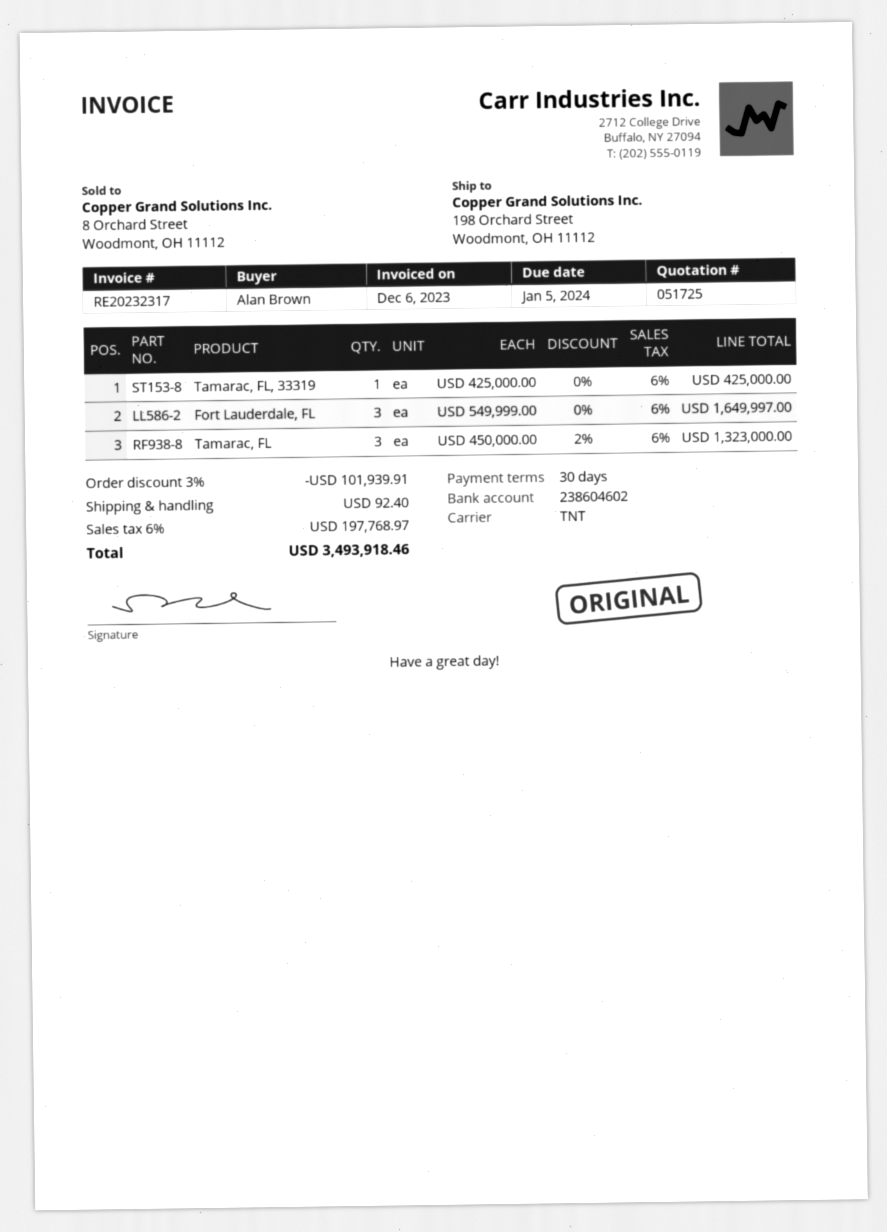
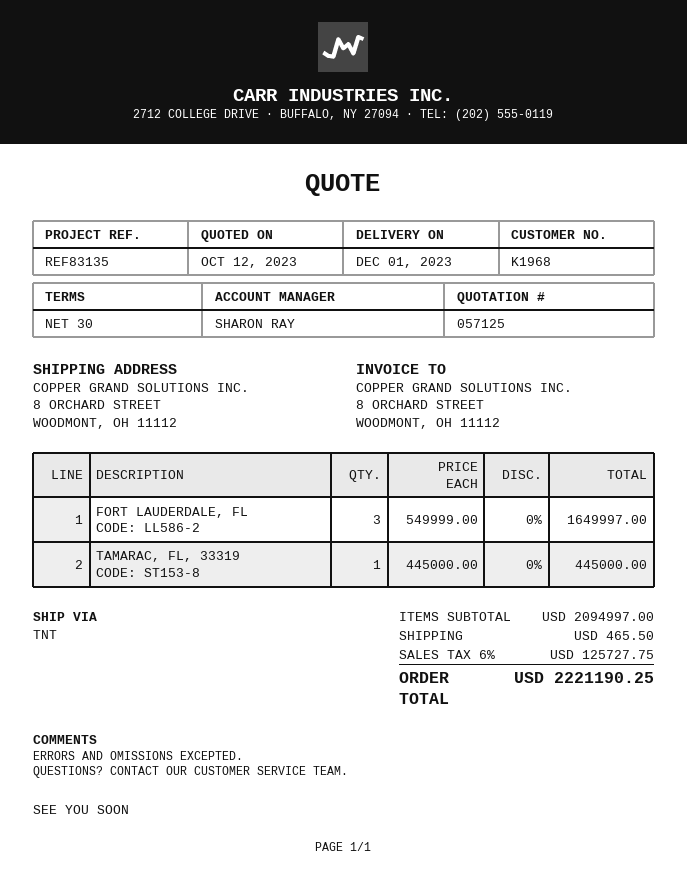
quote number: 051725 -> 057125
ship to: 198 Orchard Street, Woodmont, OH 11112 -> 8 ORCHARD STREET, WOODMONT, OH 11112
Tamarac, FL, 33319: 1 x 425000.00 = 425000.00 -> 1 x 445000.00 = 445000.00
Tamarac, FL: 3 x 450000.00 - 2% = 1323000.00 -> none
discount: 3% = 101939.91 -> none
shipping: 92.40 -> 465.50
tax: 6% = 197768.97 -> 6% = 125727.75
total: 3493918.46 -> 2221190.25

